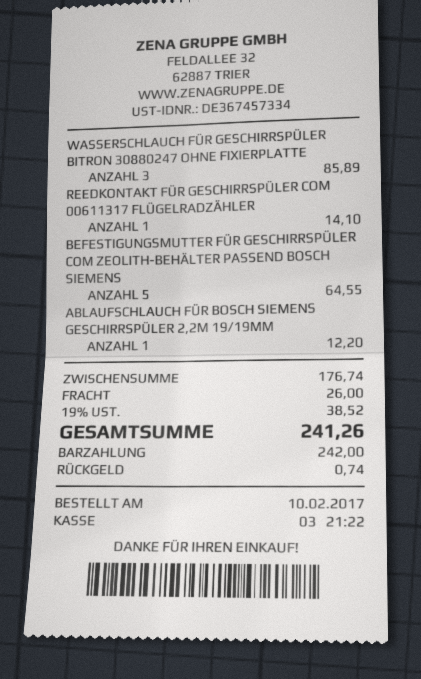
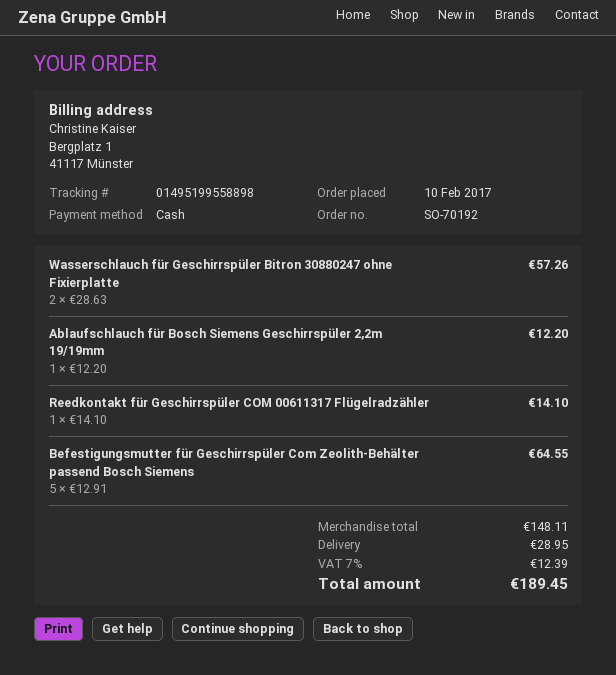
WASSERSCHLAUCH FÜR GESCHIRRSPÜLER BITRON 30880247 OHNE FIXIERPLATTE: 3 for 85.89 -> 2 for 57.26
subtotal: 176.74 -> 148.11
shipping: 26.00 -> 28.95
tax: 19% = 38.52 -> 7% = 12.39
total: 241.26 -> 189.45

